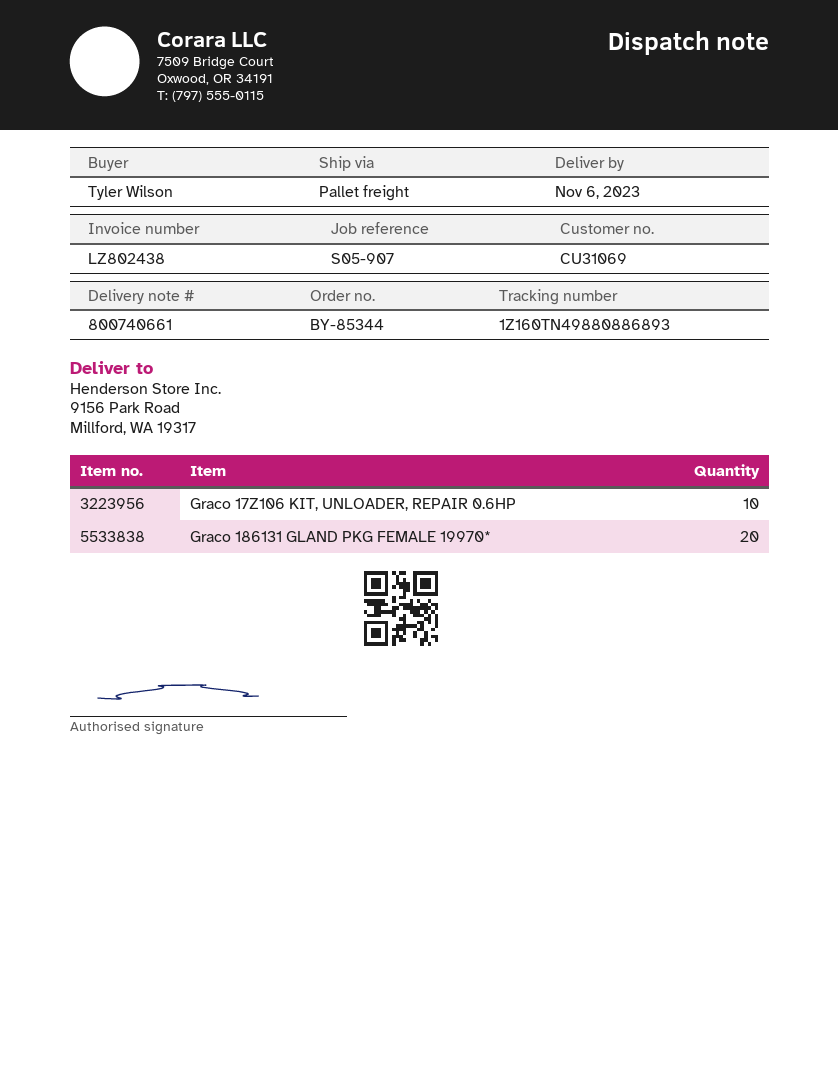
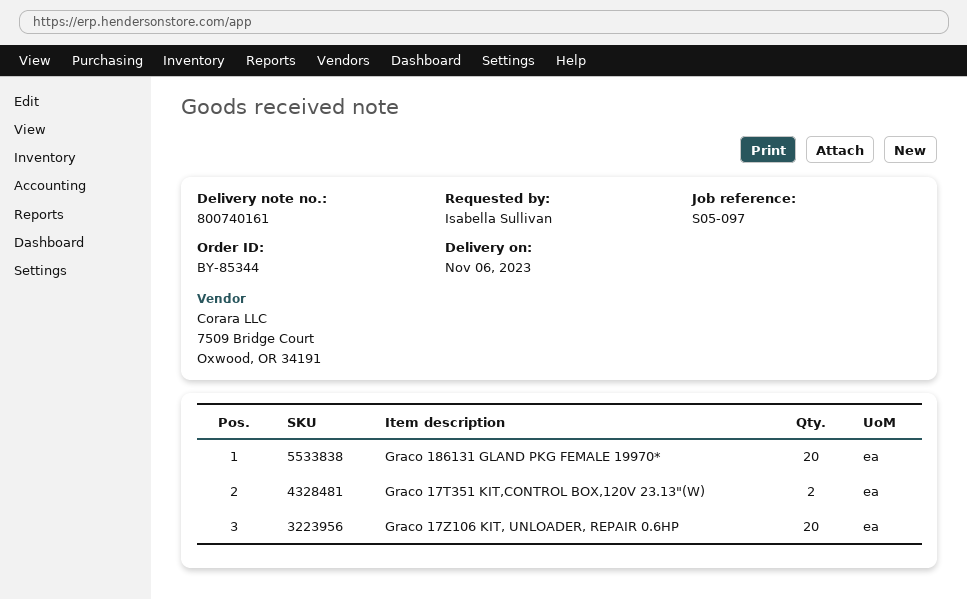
delivery note number: 800740661 -> 800740161
reference: S05-907 -> S05-097
ordered by: Tyler Wilson -> Isabella Sullivan
Graco 17Z106 KIT, UNLOADER, REPAIR 0.6HP: 10 -> 20
Graco 17T351 KIT,CONTROL BOX,120V 23.13"(W): none -> 2

